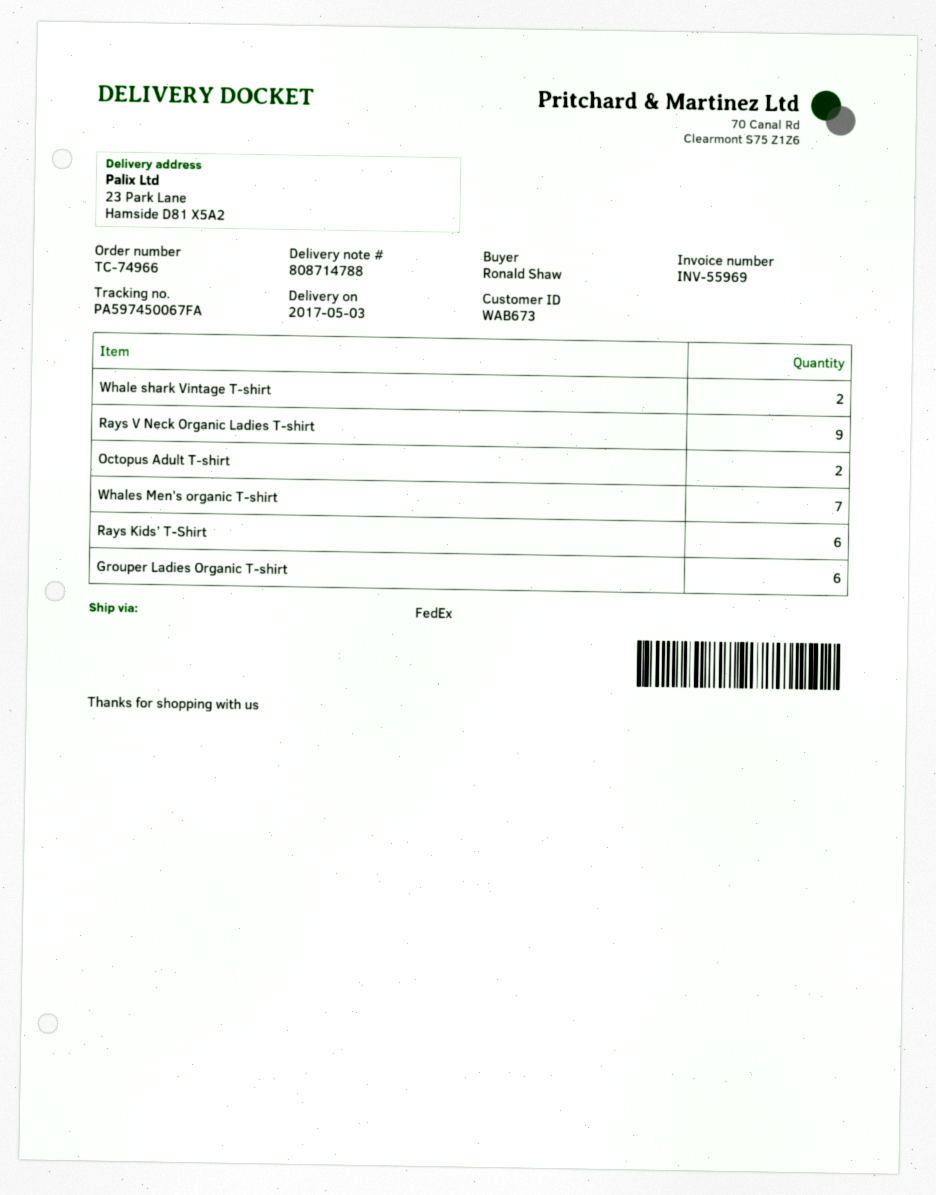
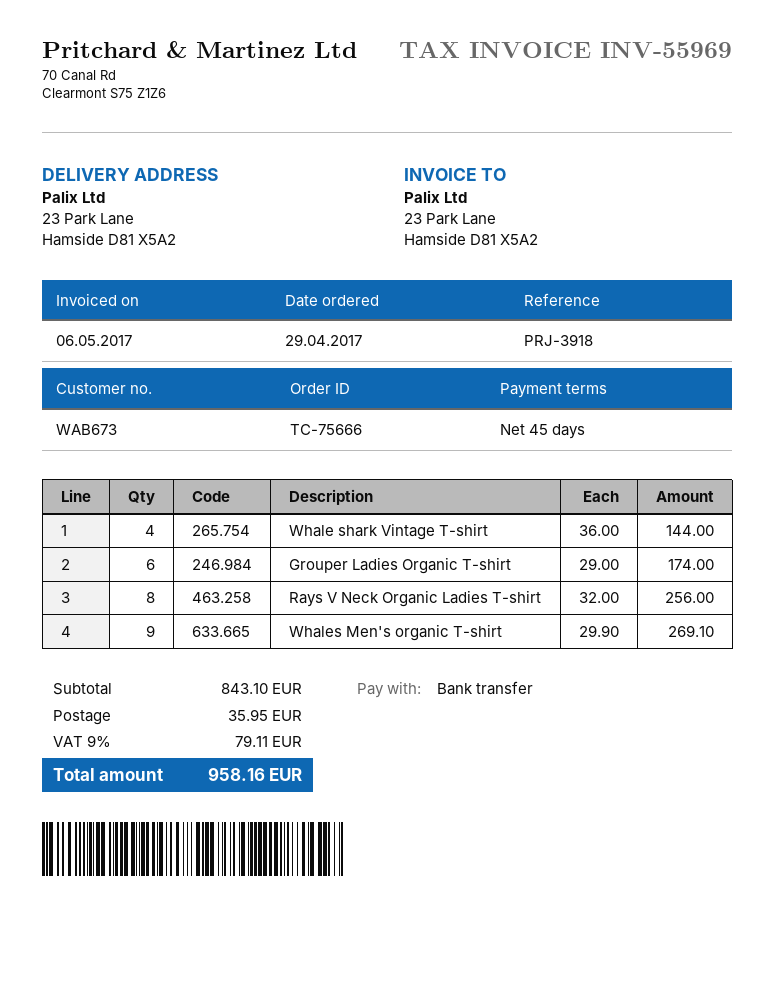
order number: TC-74966 -> TC-75666
Whale shark Vintage T-shirt: 2 -> 4
Rays V Neck Organic Ladies T-shirt: 9 -> 8
Octopus Adult T-shirt: 2 -> none
Whales Men's organic T-shirt: 7 -> 9
Rays Kids’ T-Shirt: 6 -> none

